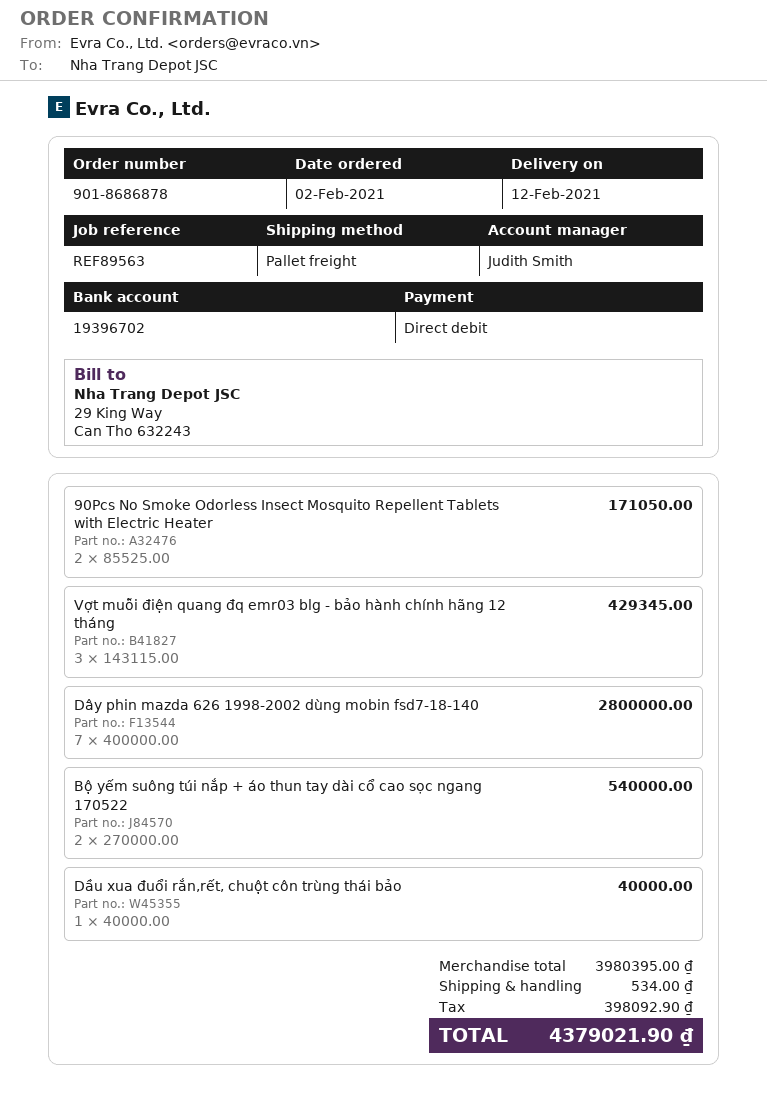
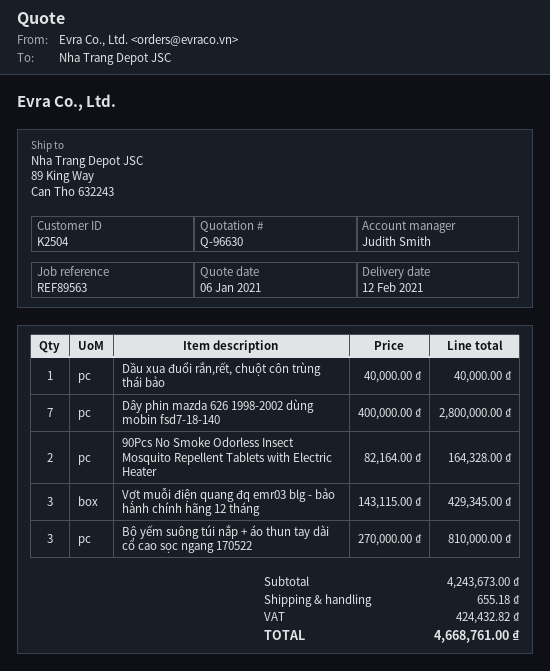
90Pcs No Smoke Odorless Insect Mosquito Repellent Tablets with Electric Heater: 2 x 85525.00 = 171050.00 -> 2 x 82164.00 = 164328.00
Bộ yếm suông túi nắp + áo thun tay dài cổ cao sọc ngang 170522: 2 x 270000.00 = 540000.00 -> 3 x 270000.00 = 810000.00
subtotal: 3980395.00 -> 4243673.00
shipping: 534.00 -> 655.18
tax: 398092.90 -> 424432.82
total: 4379021.90 -> 4668761.00

